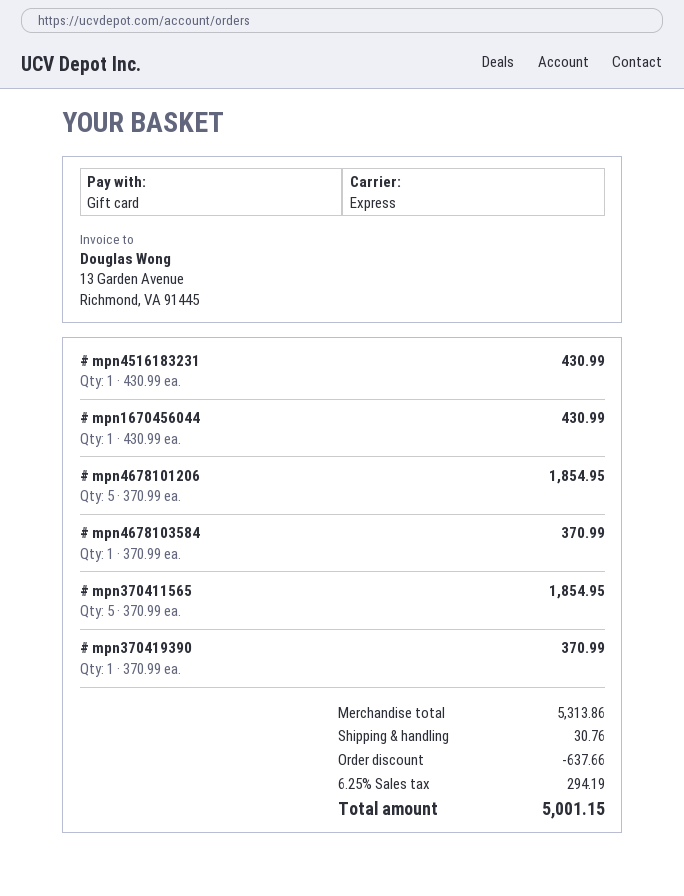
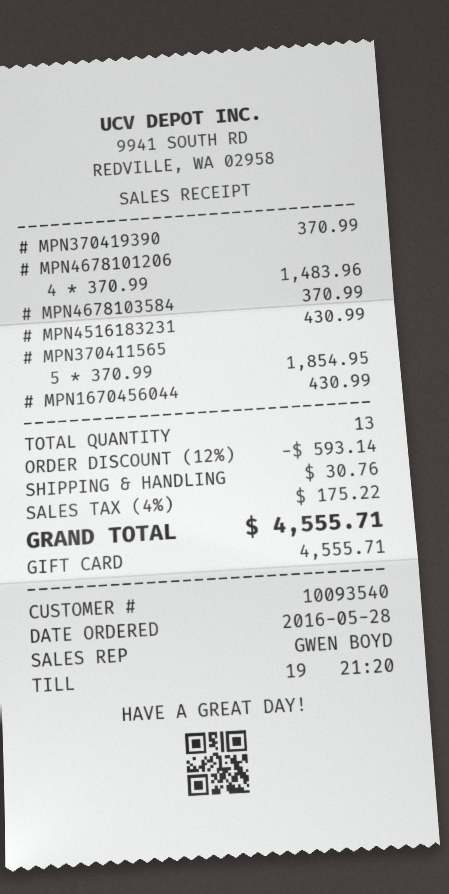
# mpn4678101206: 5 x 370.99 = 1854.95 -> 4 x 370.99 = 1483.96
discount: 637.66 -> 593.14
tax: 6.25% = 294.19 -> 4% = 175.22
total: 5001.15 -> 4555.71

